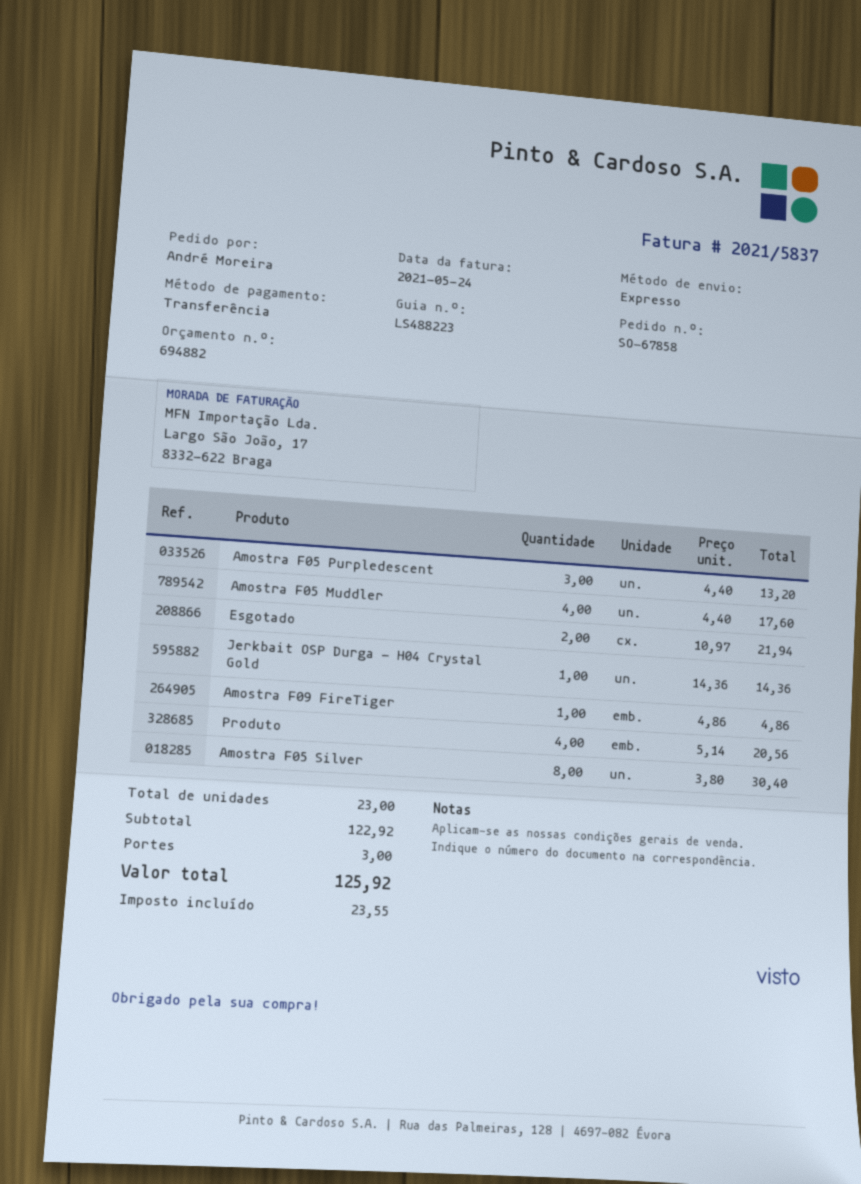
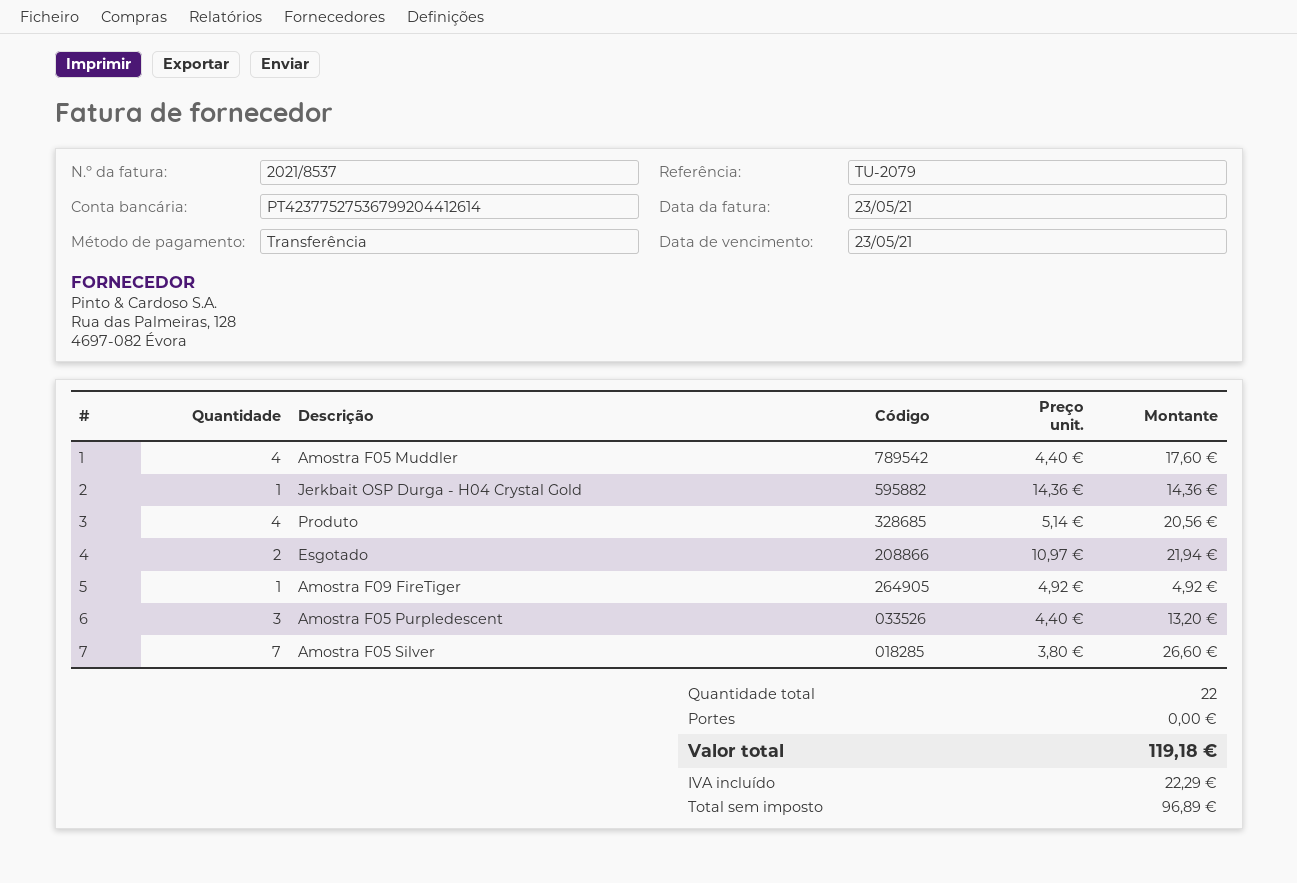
invoice number: 2021/5837 -> 2021/8537
invoice date: 2021-05-24 -> 2021-05-23
Amostra F09 FireTiger: 1 x 4.86 = 4.86 -> 1 x 4.92 = 4.92
Amostra F05 Silver: 8 x 3.80 = 30.40 -> 7 x 3.80 = 26.60
total quantity: 23 -> 22
shipping: 3.00 -> 0.00
tax: 23.55 -> 22.29
total: 125.92 -> 119.18

